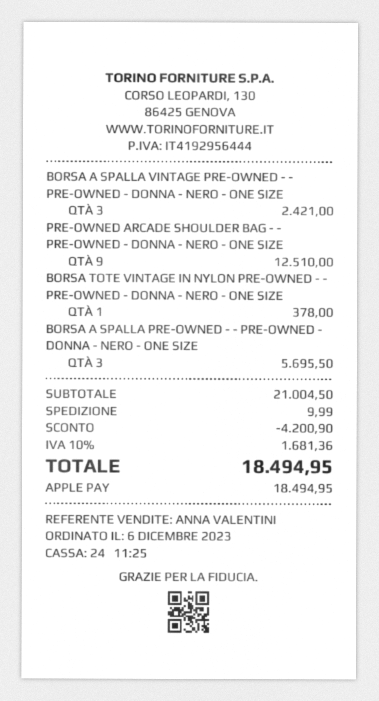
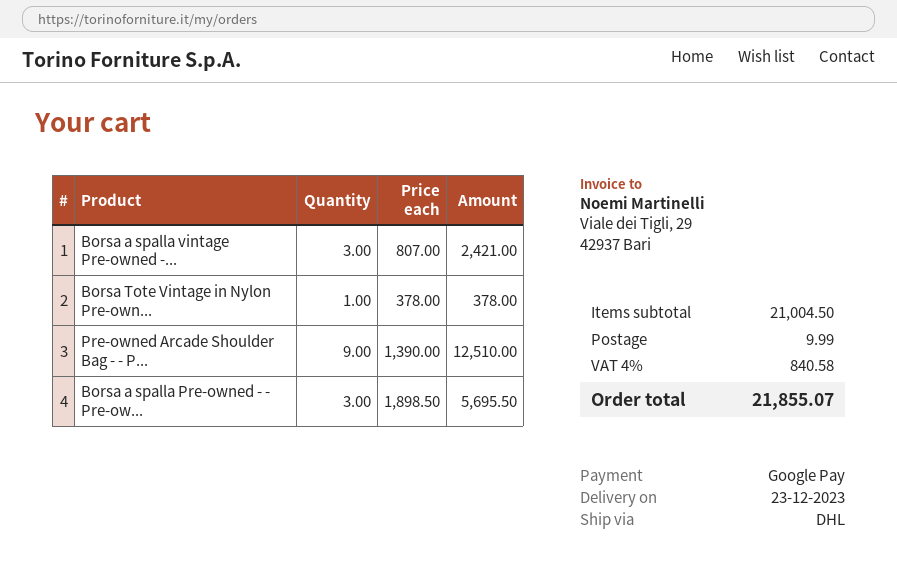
payment method: Apple Pay -> Google Pay
discount: 4200.90 -> none
tax: 10% = 1681.36 -> 4% = 840.58
total: 18494.95 -> 21855.07

